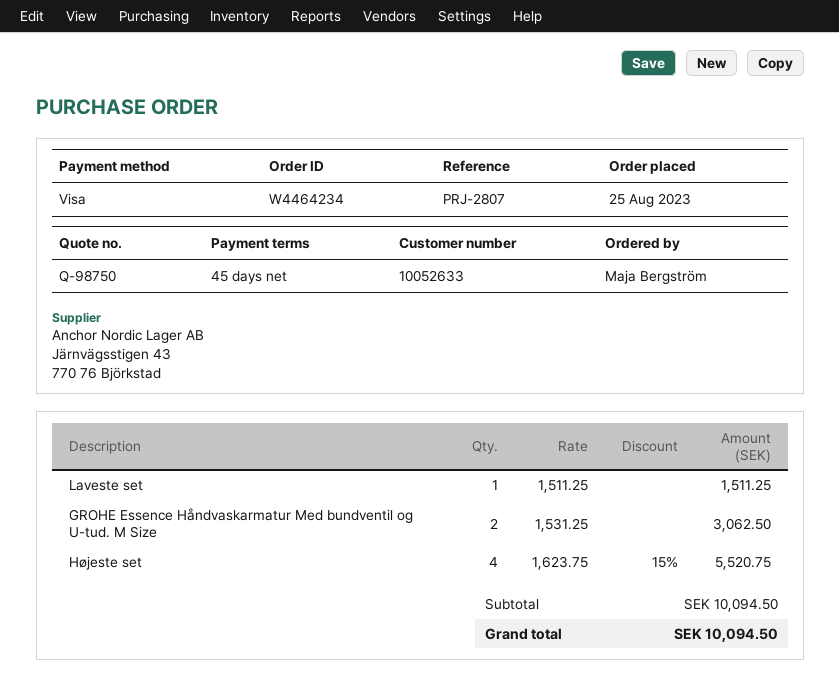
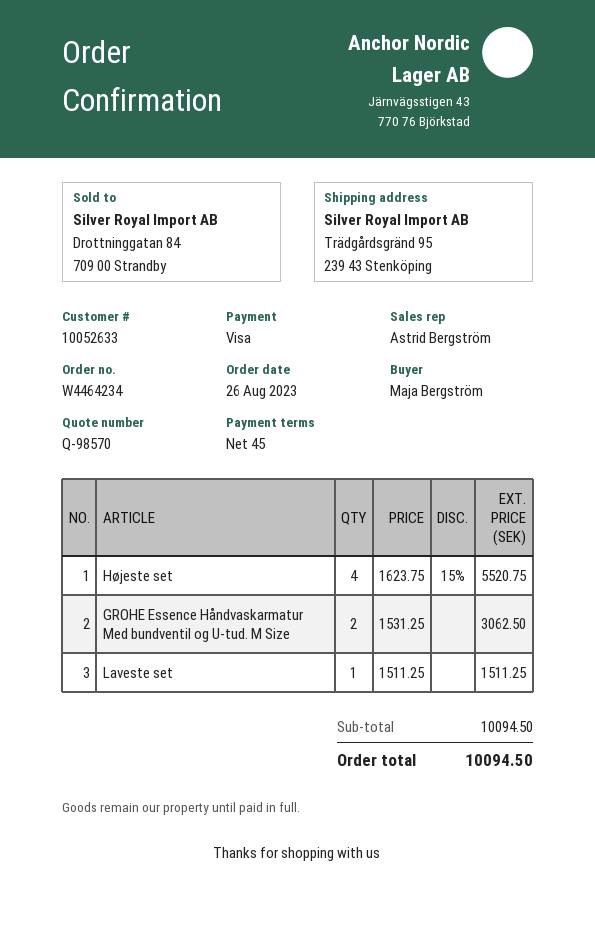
quote number: Q-98750 -> Q-98570
order date: 2023-08-25 -> 2023-08-26

